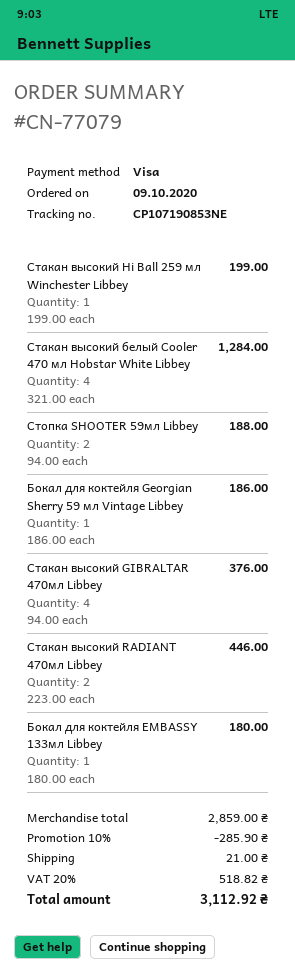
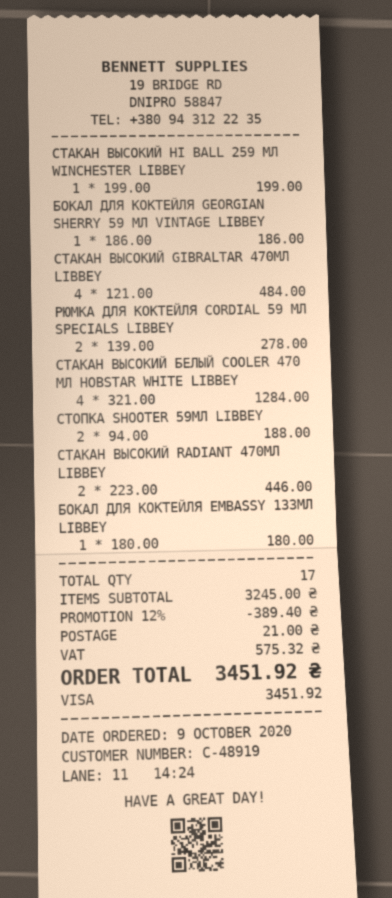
Стакан высокий GIBRALTAR 470мл Libbey: 4 x 94.00 = 376.00 -> 4 x 121.00 = 484.00
РЮМКА ДЛЯ КОКТЕЙЛЯ CORDIAL 59 МЛ SPECIALS LIBBEY: none -> 2 x 139.00 = 278.00
subtotal: 2859.00 -> 3245.00
discount: 10% = 285.90 -> 12% = 389.40
tax: 518.82 -> 575.32
total: 3112.92 -> 3451.92

